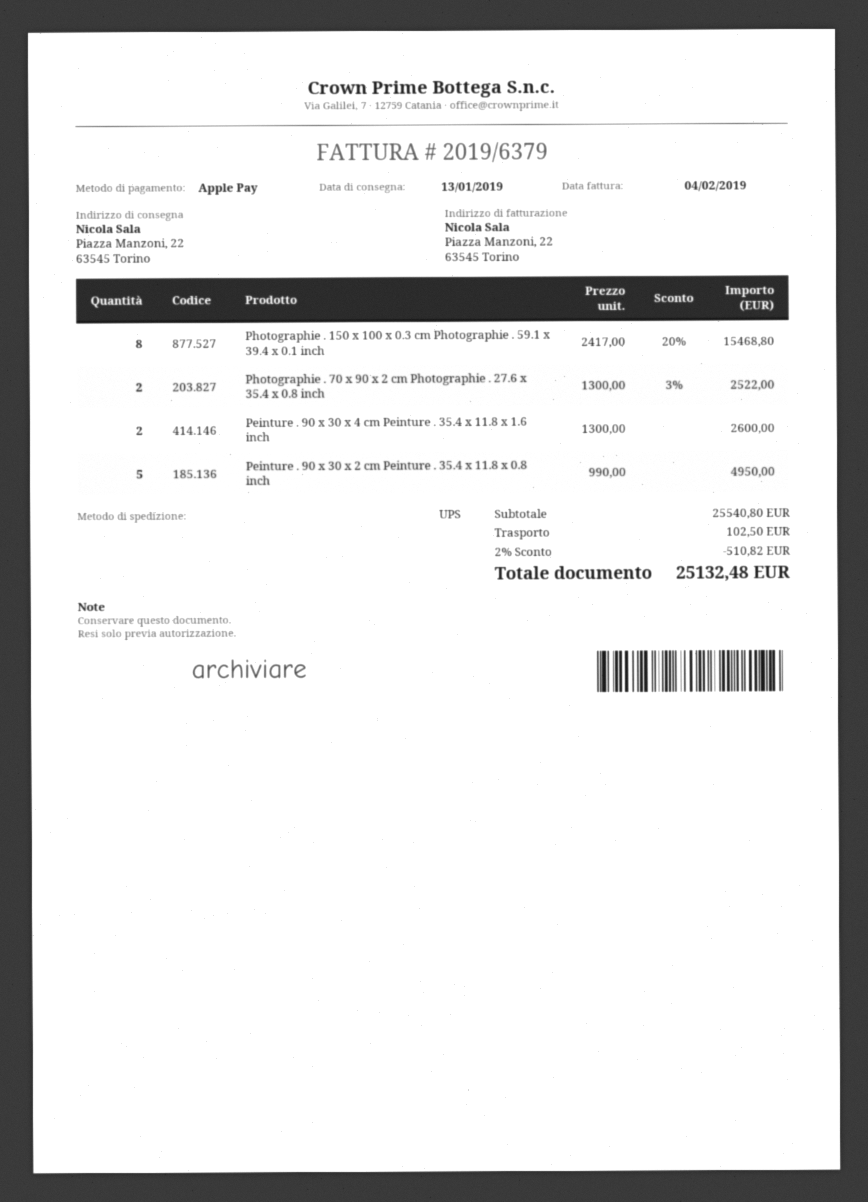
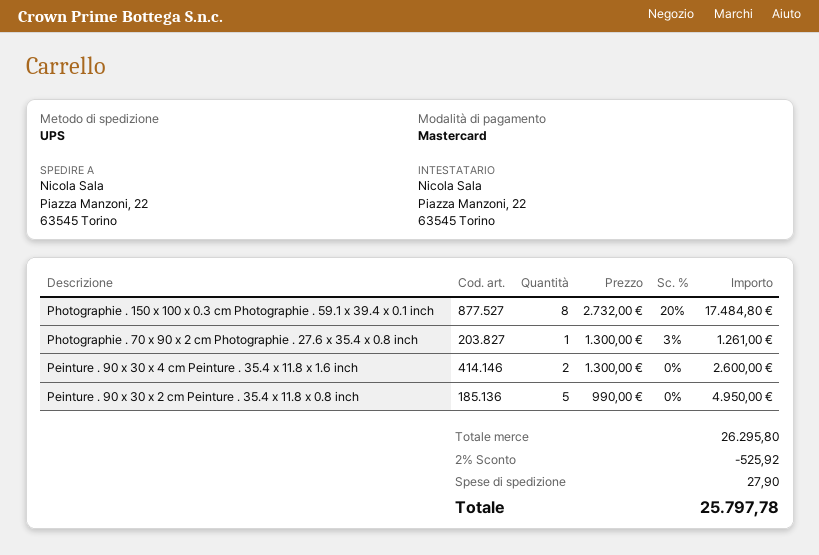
payment method: Apple Pay -> Mastercard
Photographie . 150 x 100 x 0.3 cm Photographie . 59.1 x 39.4 x 0.1 inch: 8 x 2417.00 - 20% = 15468.80 -> 8 x 2732.00 - 20% = 17484.80
Photographie . 70 x 90 x 2 cm Photographie . 27.6 x 35.4 x 0.8 inch: 2 x 1300.00 - 3% = 2522.00 -> 1 x 1300.00 - 3% = 1261.00
subtotal: 25540.80 -> 26295.80
discount: 2% = 510.82 -> 2% = 525.92
shipping: 102.50 -> 27.90
total: 25132.48 -> 25797.78

